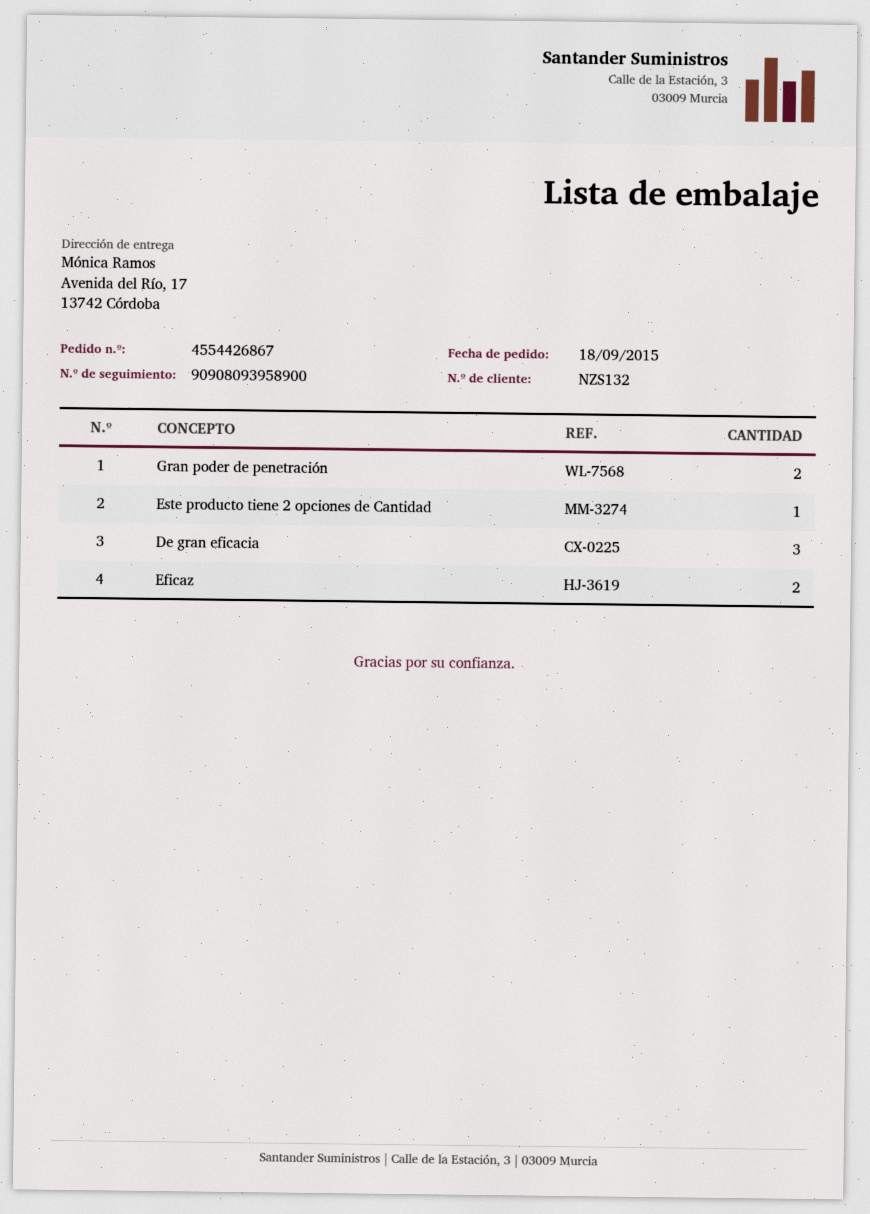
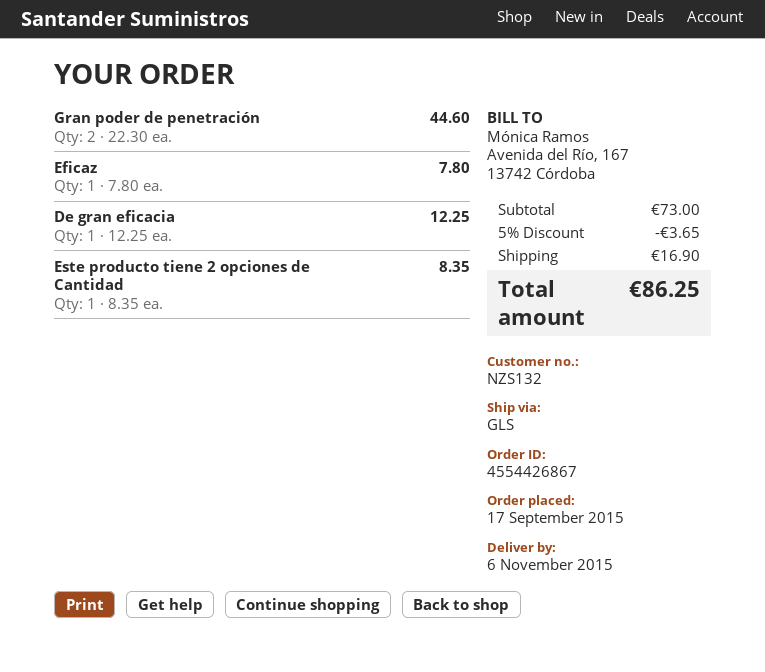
order date: 2015-09-18 -> 2015-09-17
De gran eficacia: 3 -> 1
Eficaz: 2 -> 1

